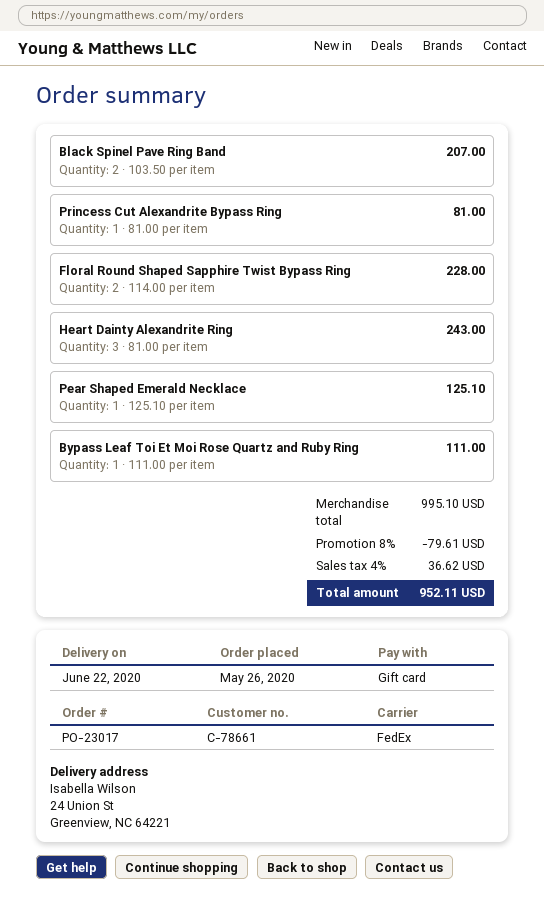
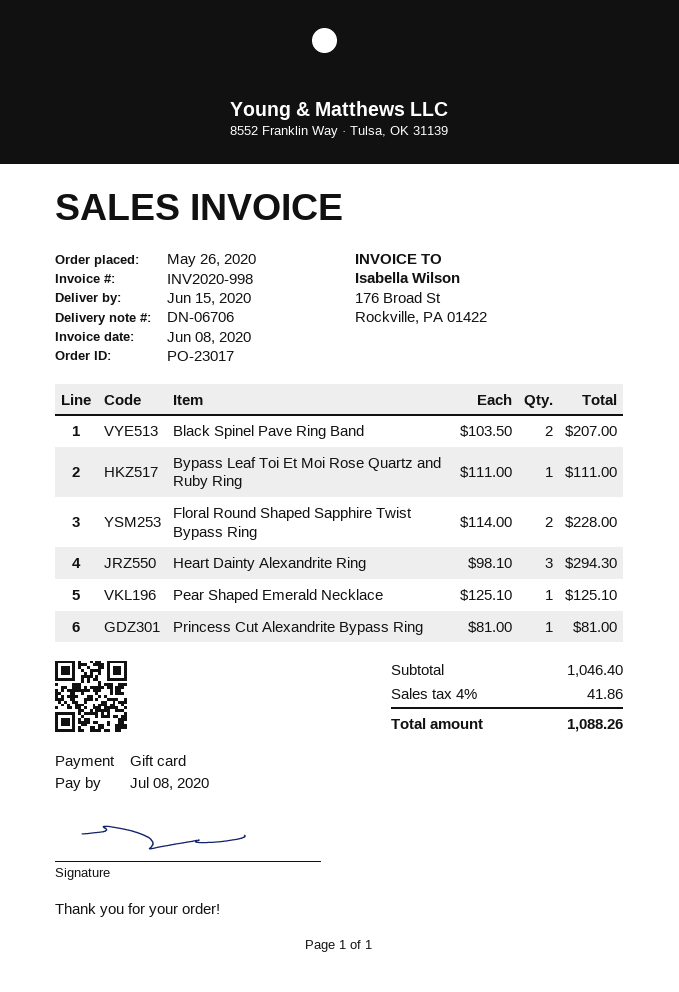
delivery date: 2020-06-22 -> 2020-06-15
Heart Dainty Alexandrite Ring: 3 x 81.00 = 243.00 -> 3 x 98.10 = 294.30
subtotal: 995.10 -> 1046.40
discount: 8% = 79.61 -> none
tax: 4% = 36.62 -> 4% = 41.86
total: 952.11 -> 1088.26

